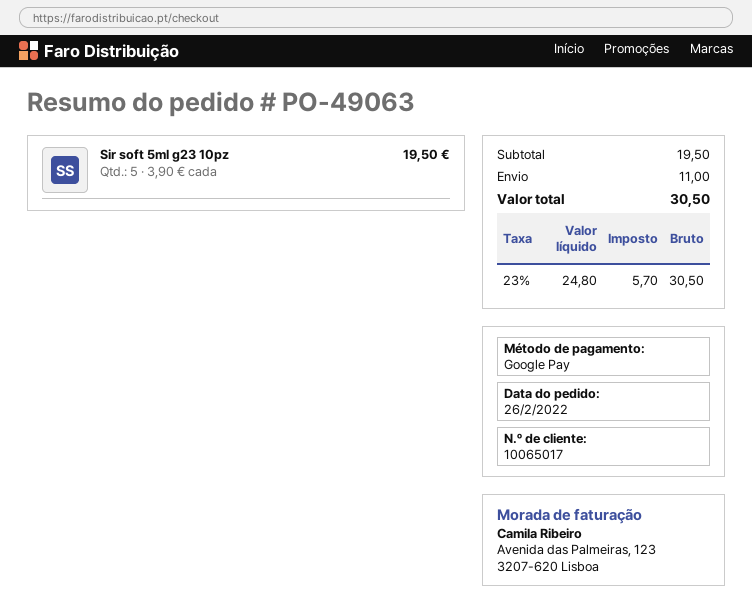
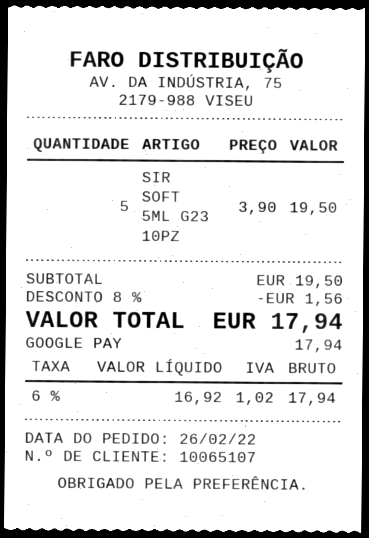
customer number: 10065017 -> 10065107
discount: none -> 8% = 1.56
shipping: 11.00 -> none
net: 24.80 -> 16.92
tax: 23% = 5.70 -> 6% = 1.02
total: 30.50 -> 17.94

